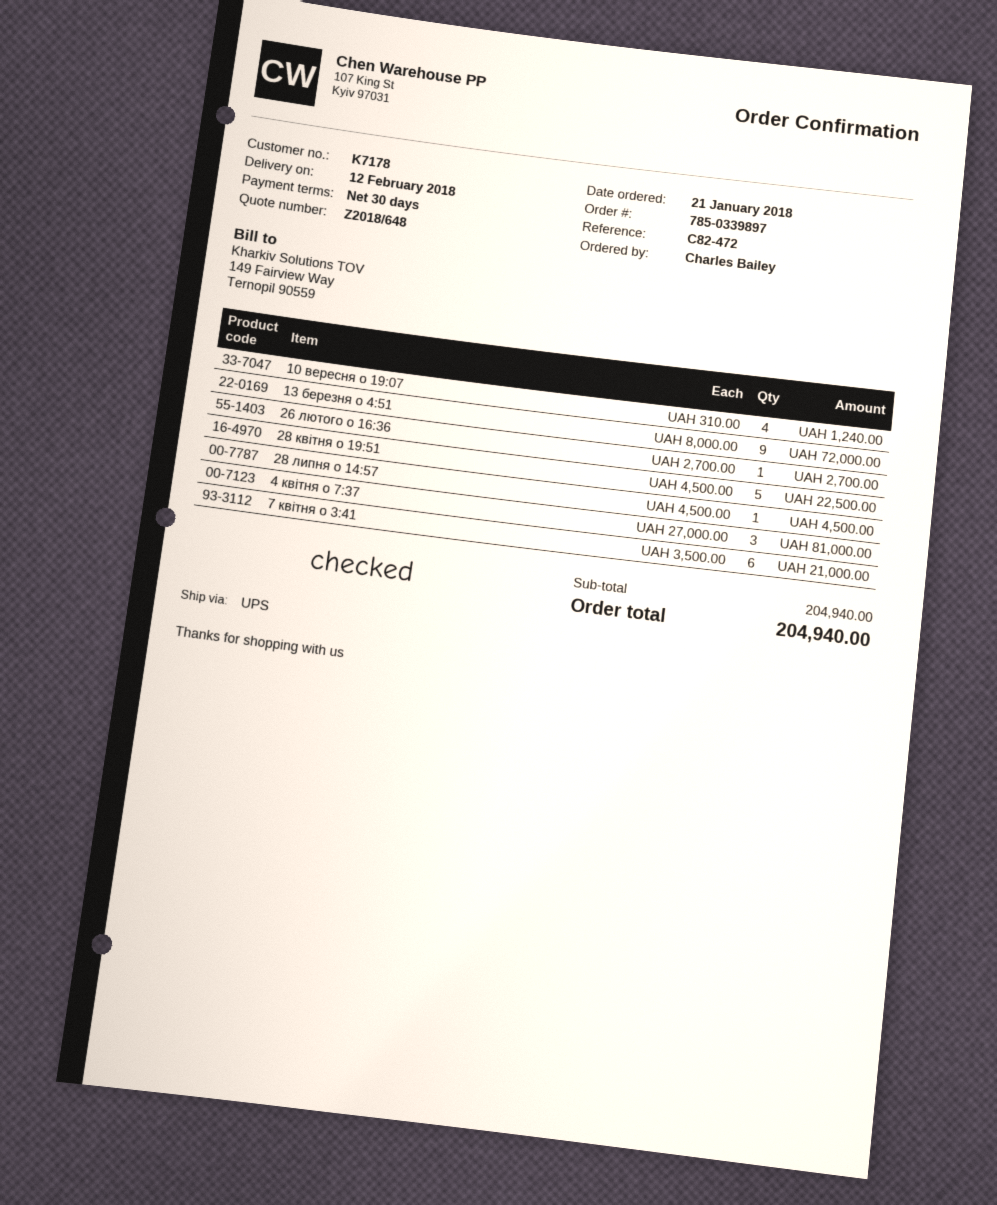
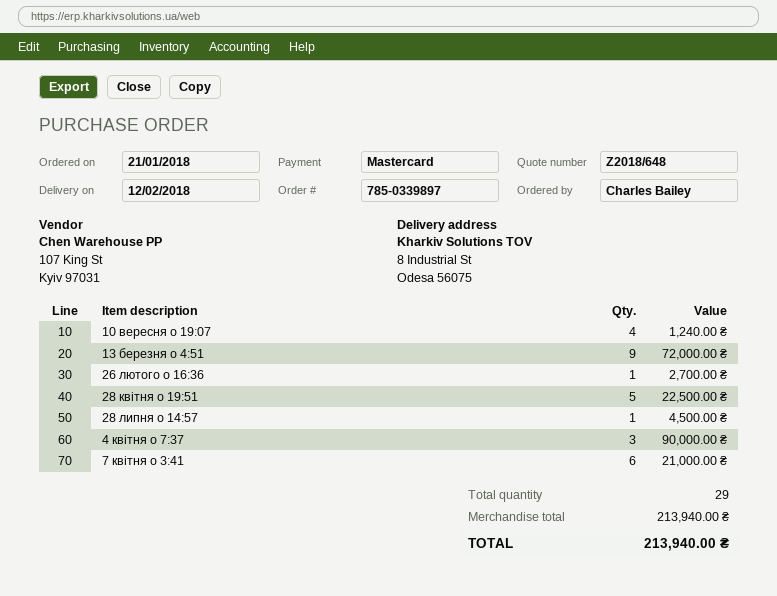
4 квітня о 7:37: 3 for 81000.00 -> 3 for 90000.00
subtotal: 204940.00 -> 213940.00
total: 204940.00 -> 213940.00

